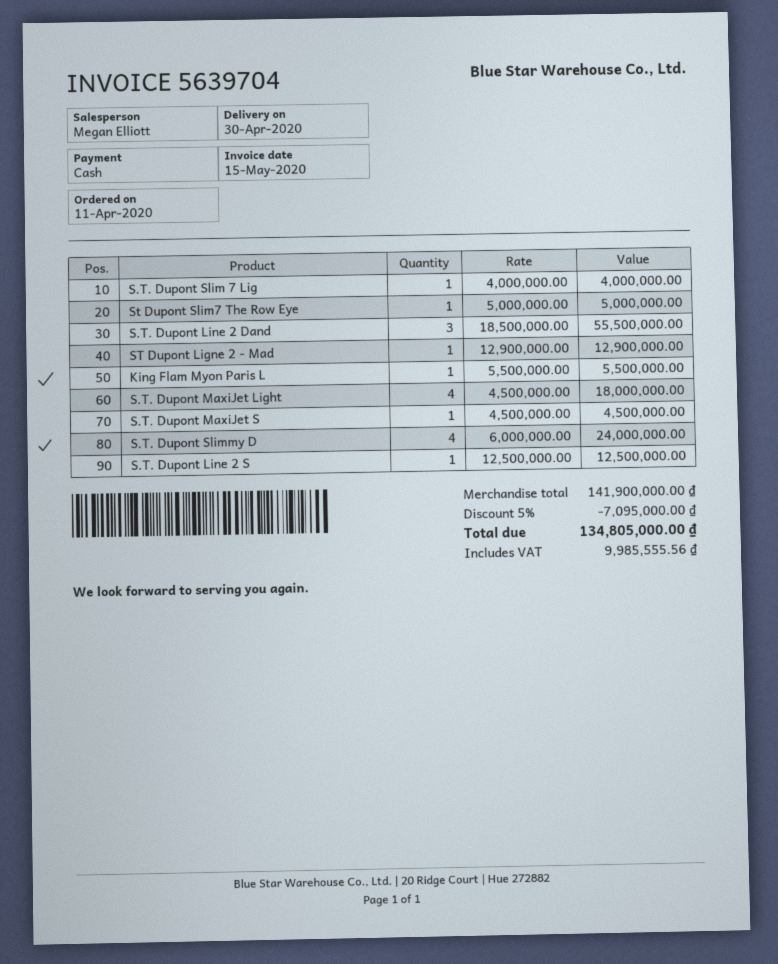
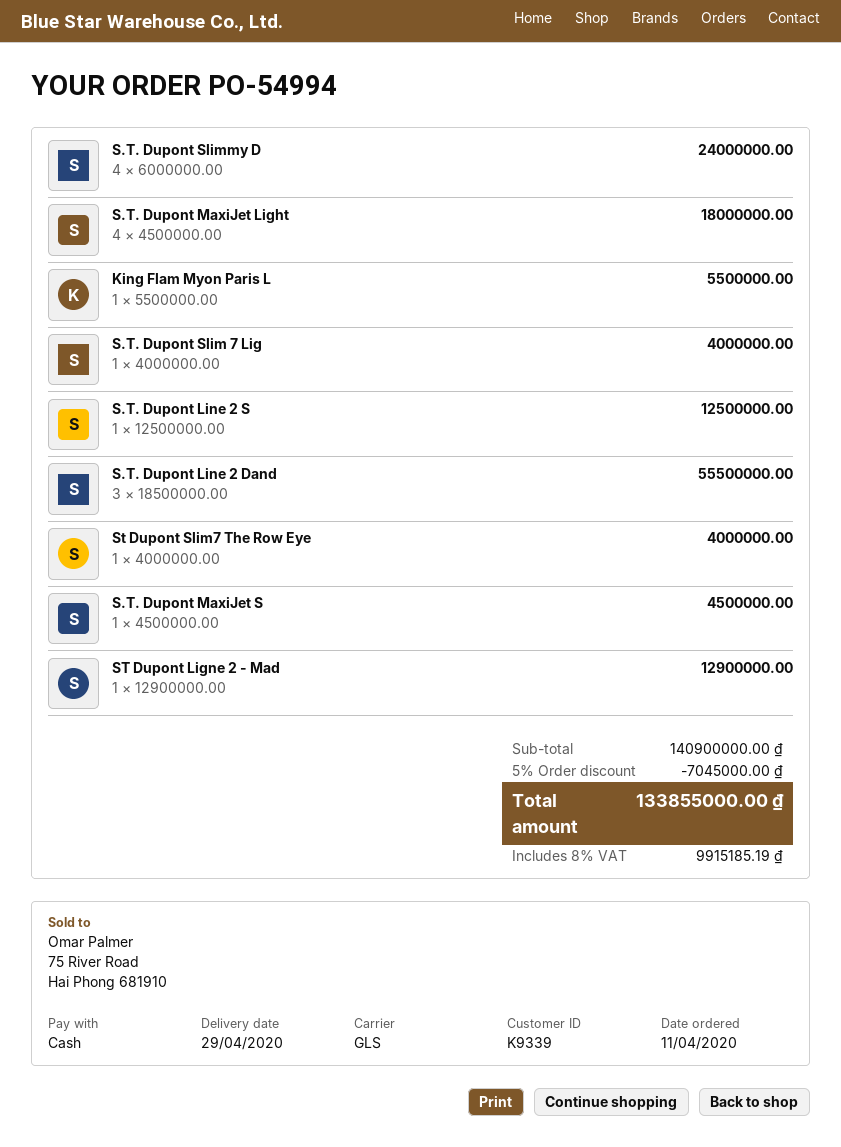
delivery date: 2020-04-30 -> 2020-04-29
St Dupont Slim7 The Row Eye: 1 x 5000000.00 = 5000000.00 -> 1 x 4000000.00 = 4000000.00
subtotal: 141900000.00 -> 140900000.00
discount: 5% = 7095000.00 -> 5% = 7045000.00
tax: 9985555.56 -> 9915185.19
total: 134805000.00 -> 133855000.00

